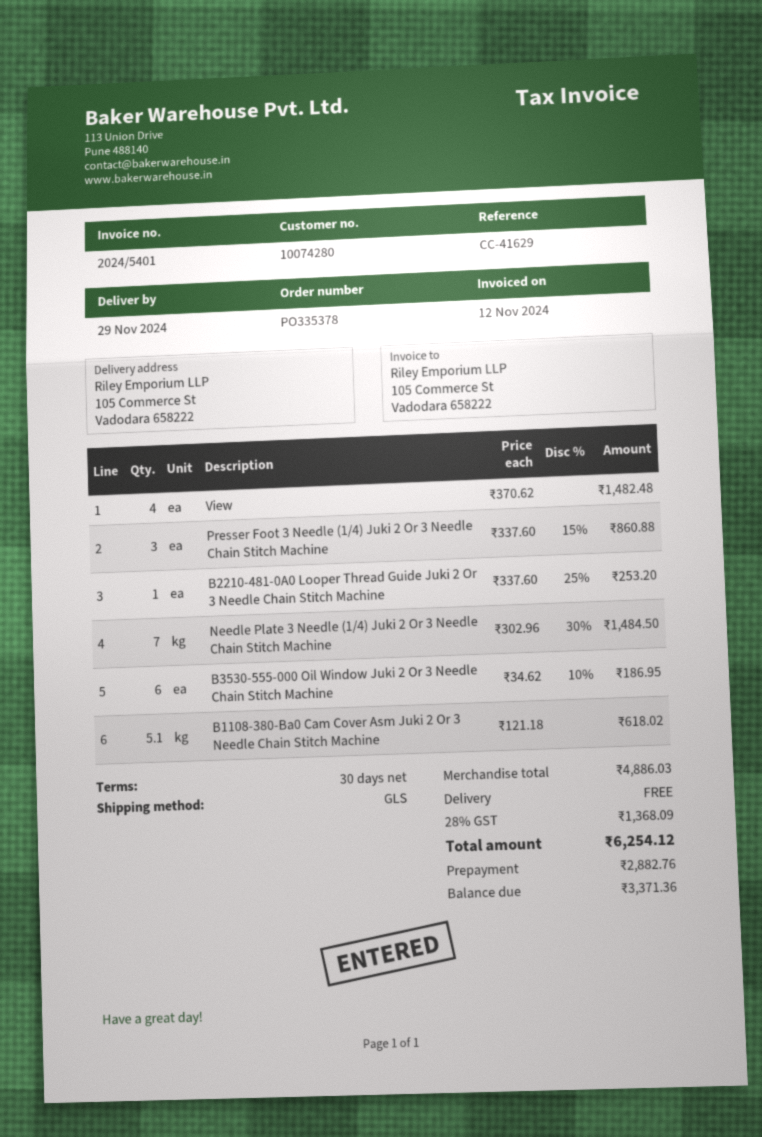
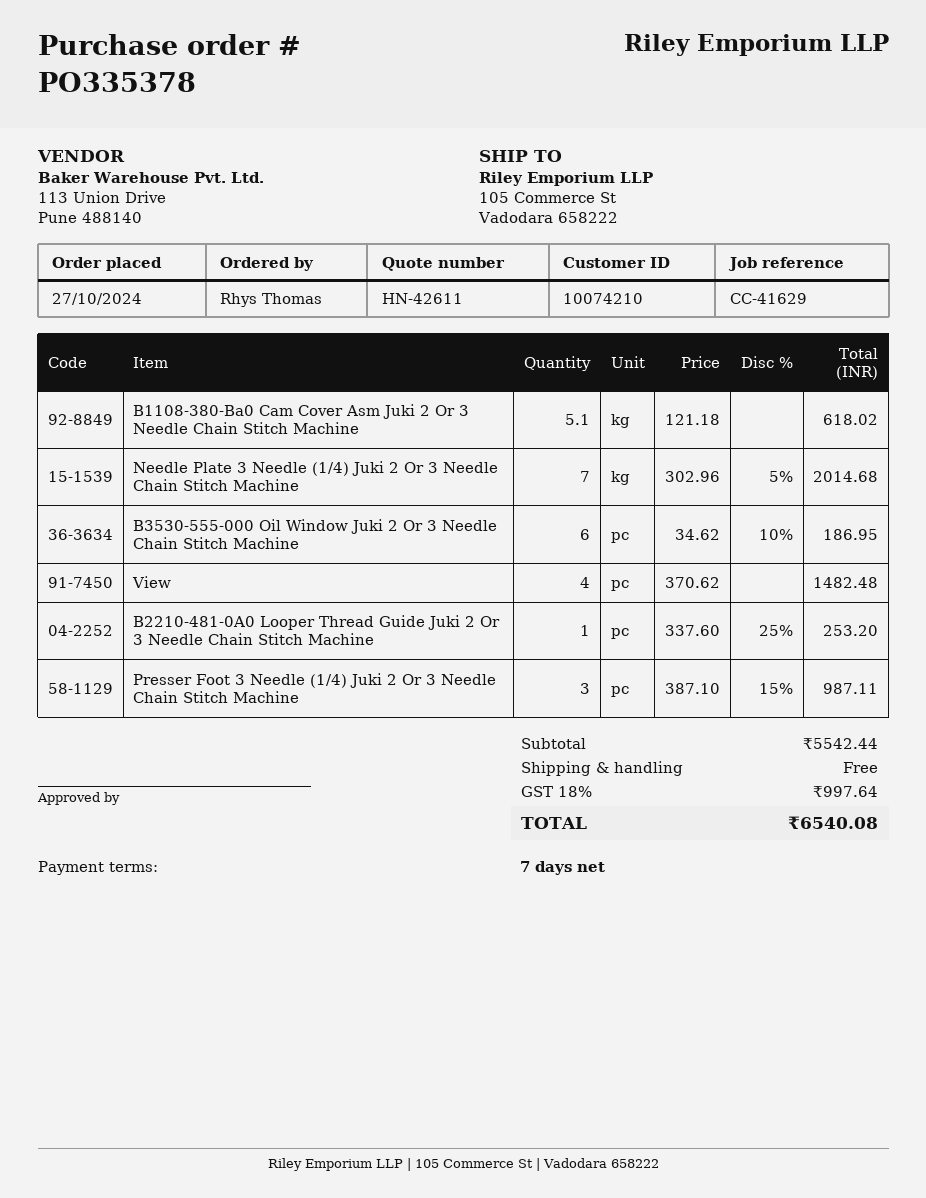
payment terms: 30 days -> 7 days
customer number: 10074280 -> 10074210
Presser Foot 3 Needle (1/4) Juki 2 Or 3 Needle Chain Stitch Machine: 3 x 337.60 - 15% = 860.88 -> 3 x 387.10 - 15% = 987.11
Needle Plate 3 Needle (1/4) Juki 2 Or 3 Needle Chain Stitch Machine: 7 x 302.96 - 30% = 1484.50 -> 7 x 302.96 - 5% = 2014.68
subtotal: 4886.03 -> 5542.44
tax: 28% = 1368.09 -> 18% = 997.64
total: 6254.12 -> 6540.08

